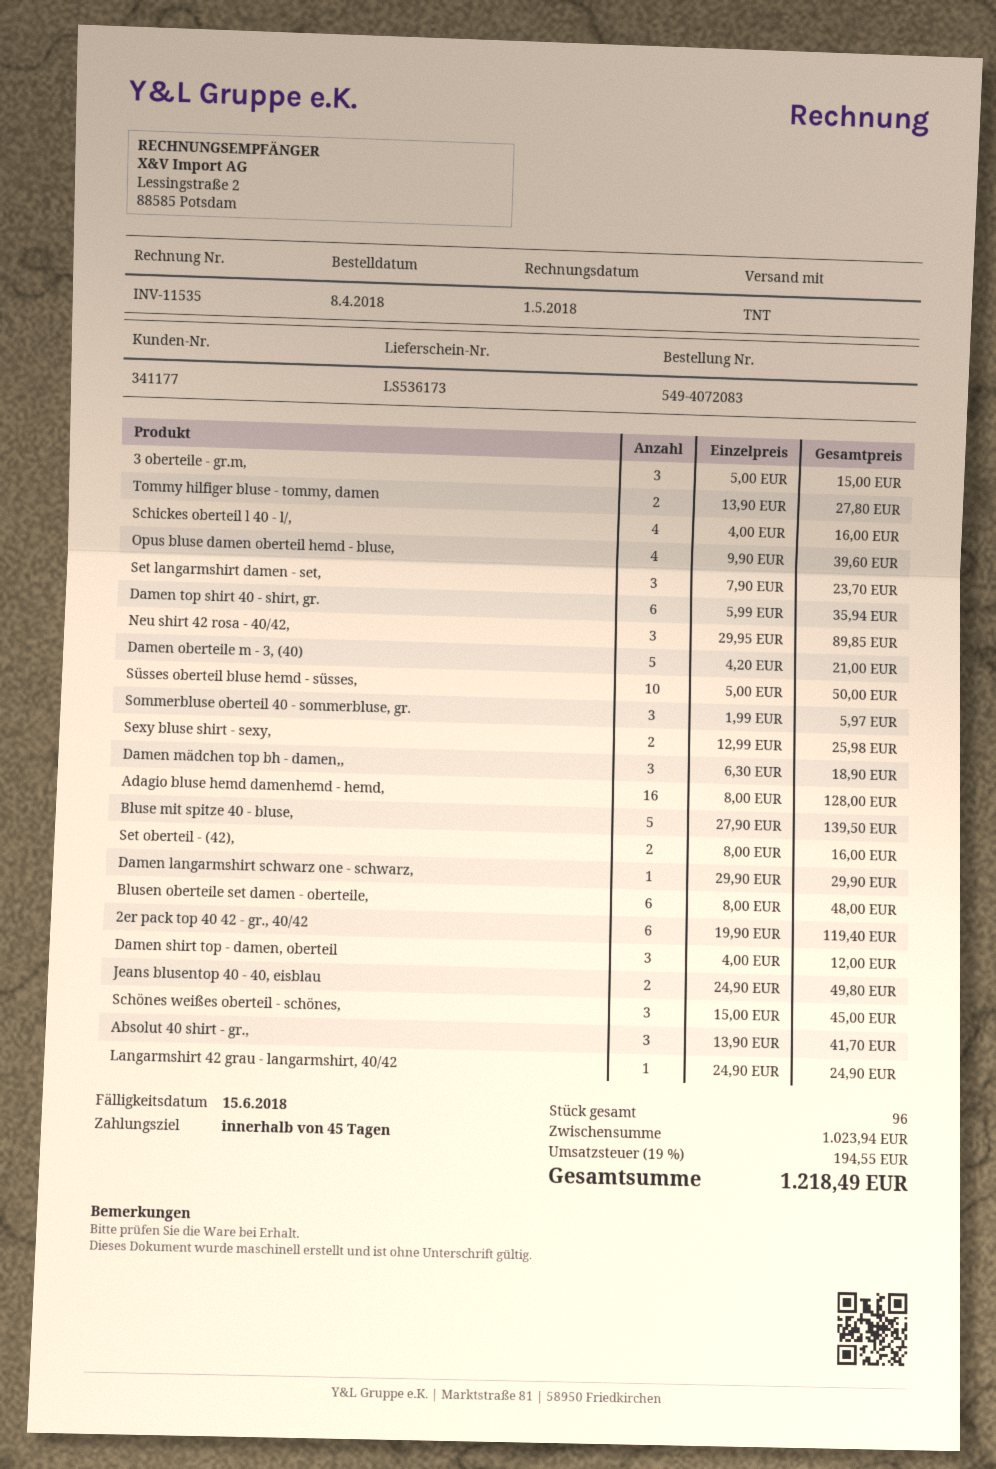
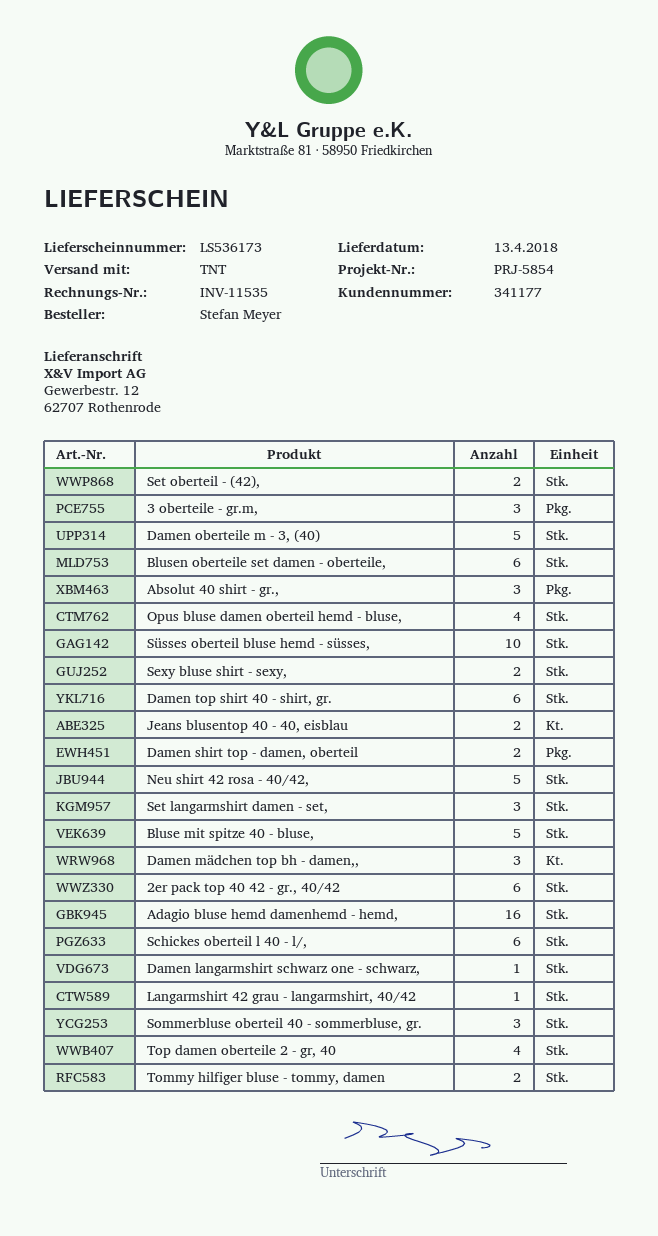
Schickes oberteil l 40 - l/,: 4 -> 6
Neu shirt 42 rosa - 40/42,: 3 -> 5
Damen shirt top - damen, oberteil: 3 -> 2
Schönes weißes oberteil - schönes,: 3 -> none
Top damen oberteile 2 - gr, 40: none -> 4

